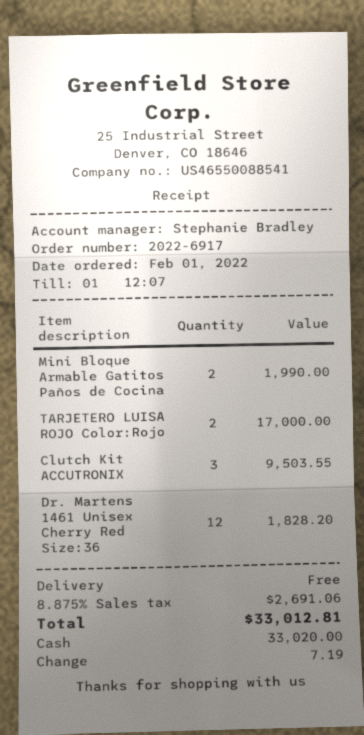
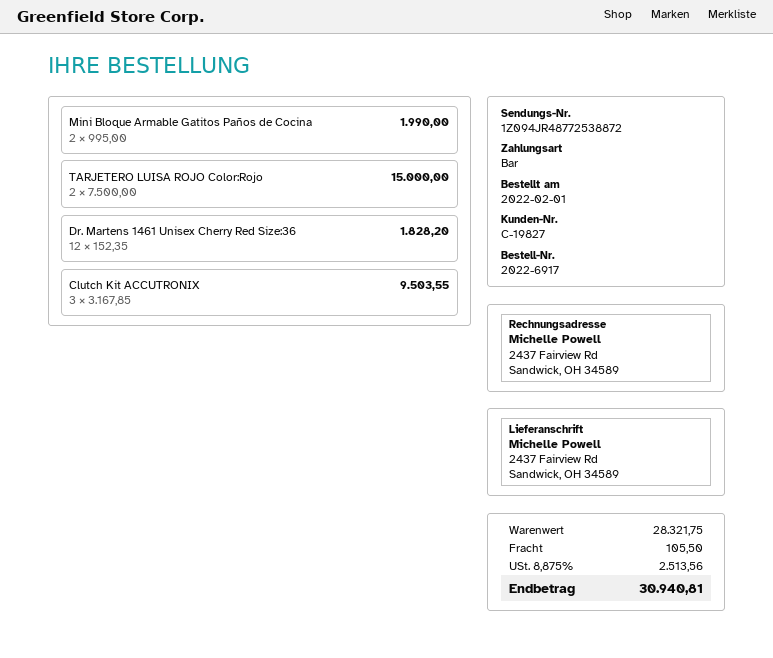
TARJETERO LUISA ROJO Color:Rojo: 2 for 17000.00 -> 2 for 15000.00
shipping: 0.00 -> 105.50
tax: 8.875% = 2691.06 -> 8.875% = 2513.56
total: 33012.81 -> 30940.81

